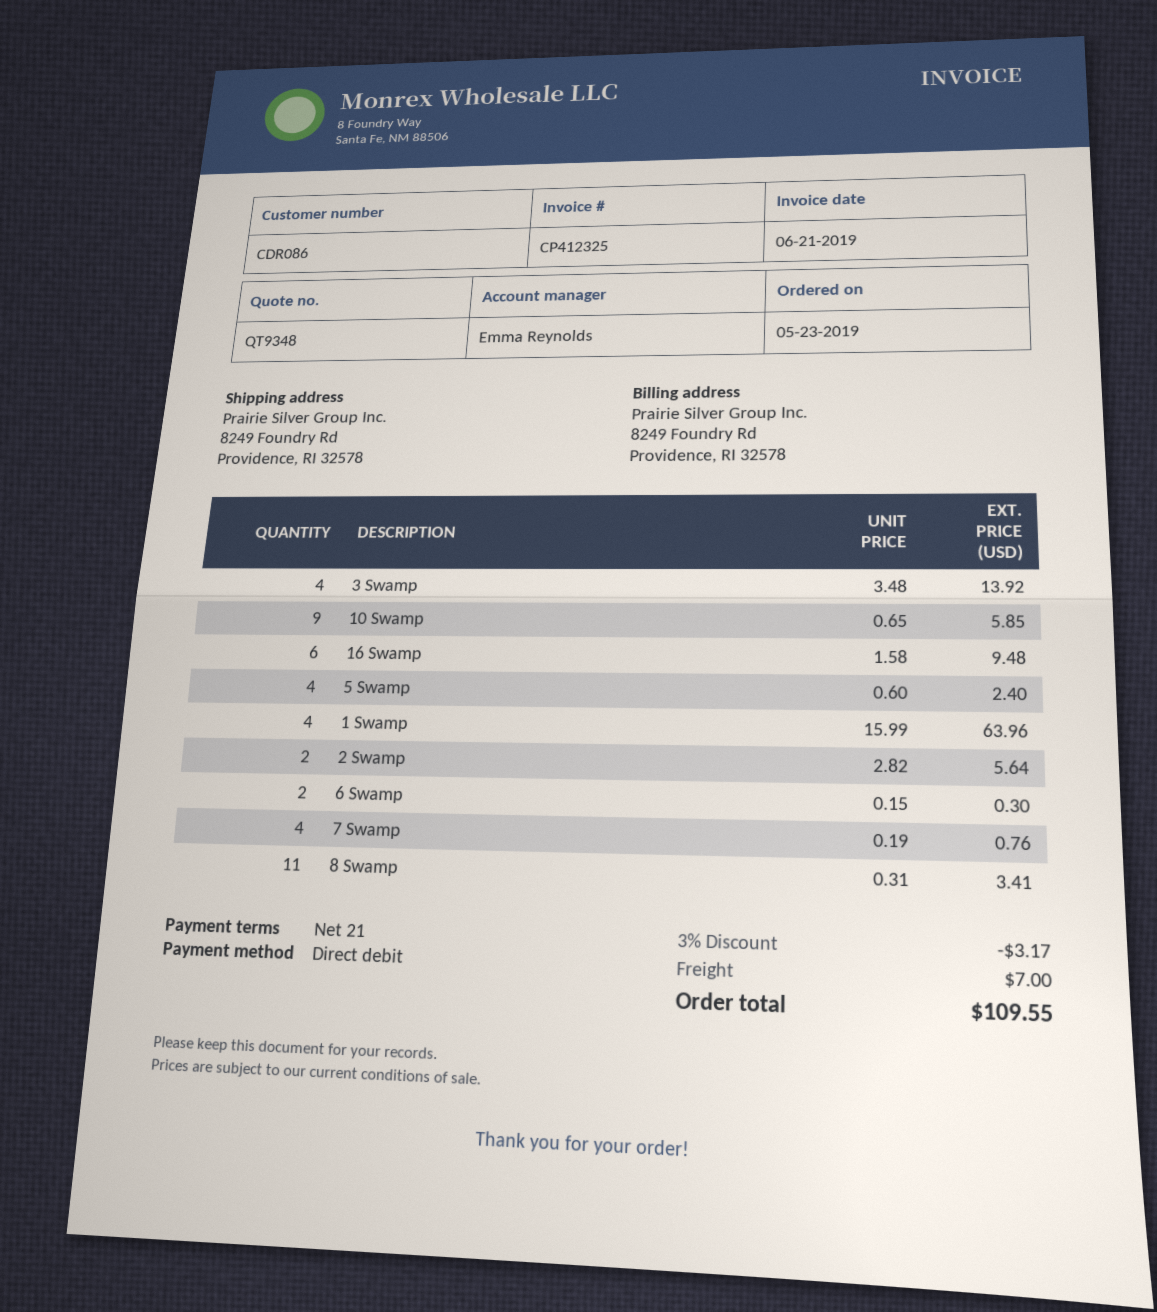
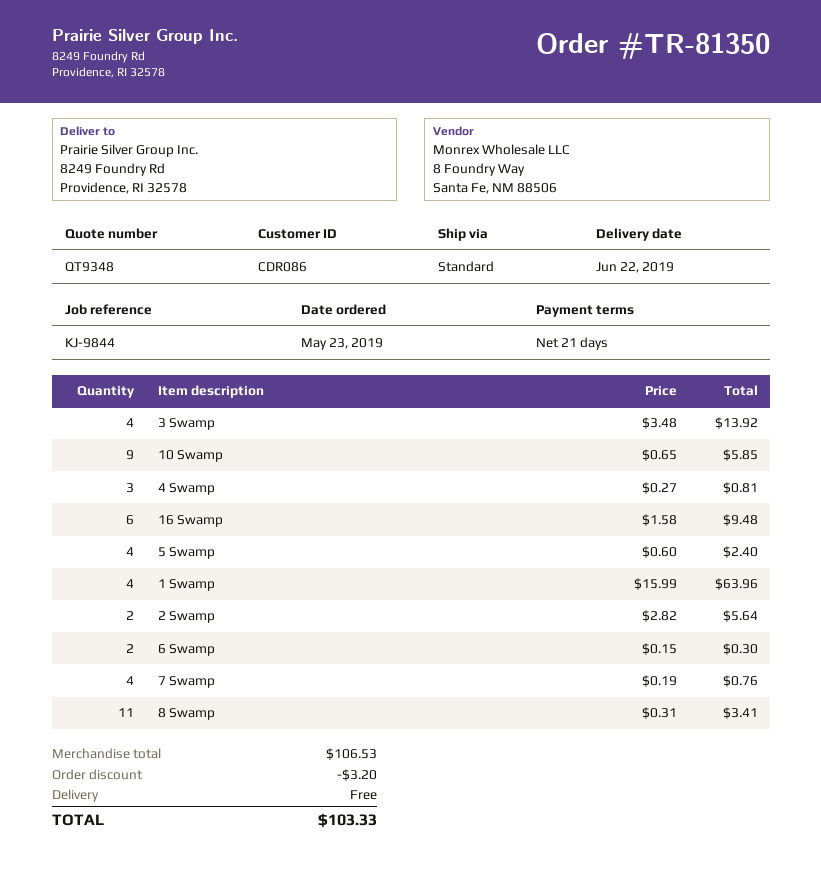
4 Swamp: none -> 3 x 0.27 = 0.81
discount: 3.17 -> 3.20
shipping: 7.00 -> 0.00
total: 109.55 -> 103.33

